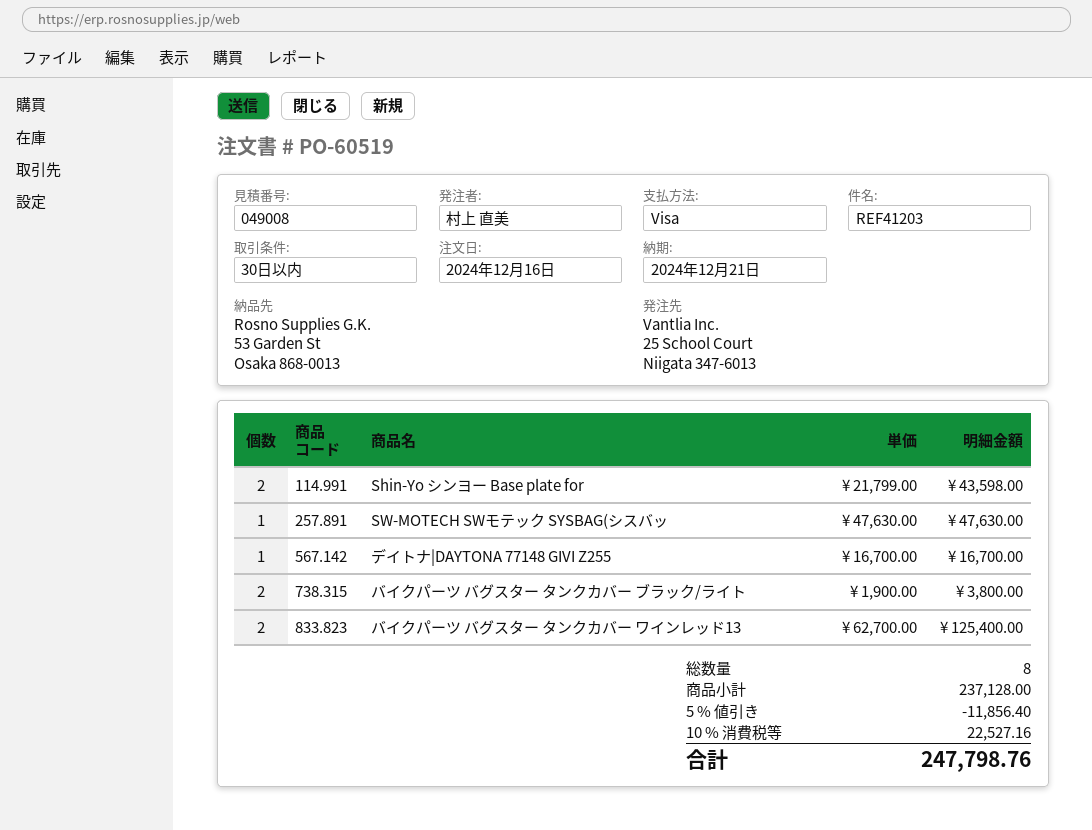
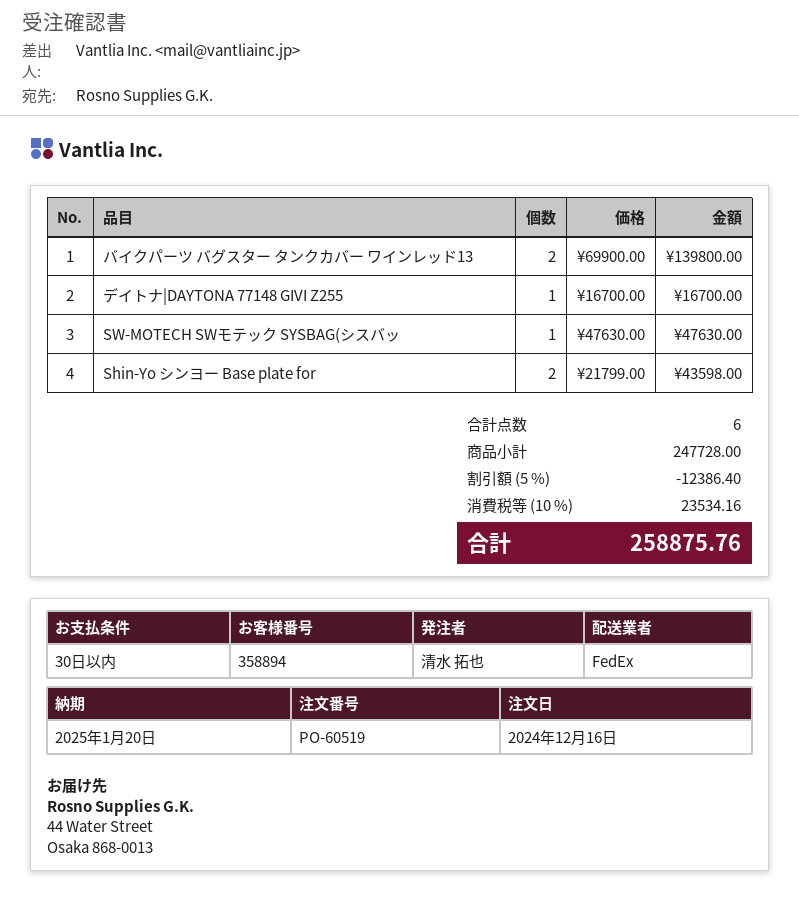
delivery date: 2024-12-21 -> 2025-01-20
ordered by: 村上 直美 -> 清水 拓也
ship to: 53 Garden St, Osaka 868-0013 -> 44 Water Street, Osaka 868-0013
バイクパーツ バグスター タンクカバー ブラック/ライト: 2 x 1900.00 = 3800.00 -> none
バイクパーツ バグスター タンクカバー ワインレッド13: 2 x 62700.00 = 125400.00 -> 2 x 69900.00 = 139800.00
total quantity: 8 -> 6
subtotal: 237128.00 -> 247728.00
discount: 5% = 11856.40 -> 5% = 12386.40
tax: 10% = 22527.16 -> 10% = 23534.16
total: 247798.76 -> 258875.76

